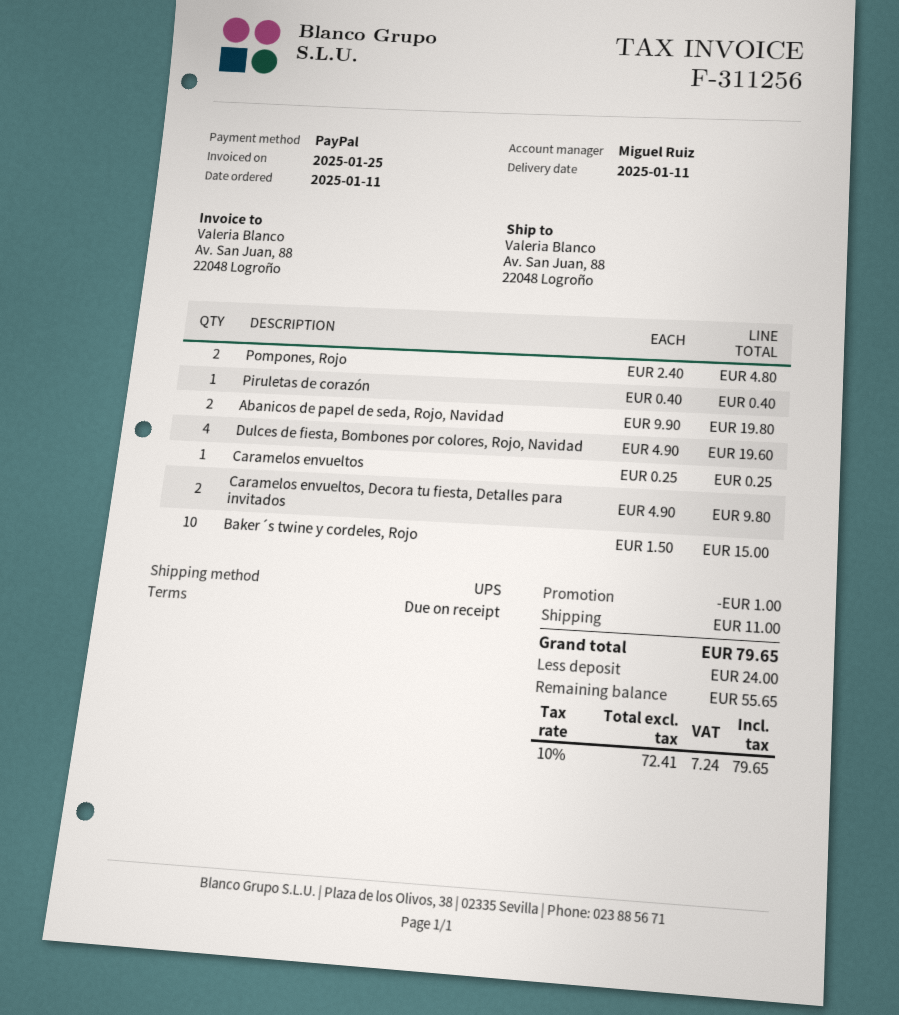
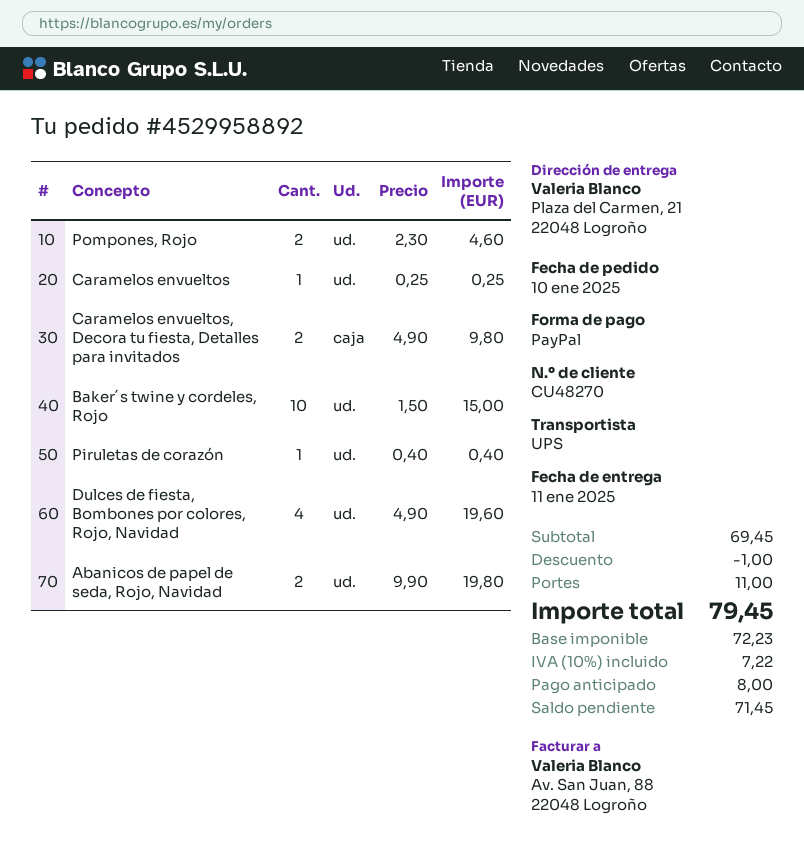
order date: 2025-01-11 -> 2025-01-10
ship to: Av. San Juan, 88, 22048 Logroño -> Plaza del Carmen, 21, 22048 Logroño
Pompones, Rojo: 2 x 2.40 = 4.80 -> 2 x 2.30 = 4.60
net: 72.41 -> 72.23
tax: 10% = 7.24 -> 10% = 7.22
total: 79.65 -> 79.45
deposit: 24.00 -> 8.00
balance: 55.65 -> 71.45

